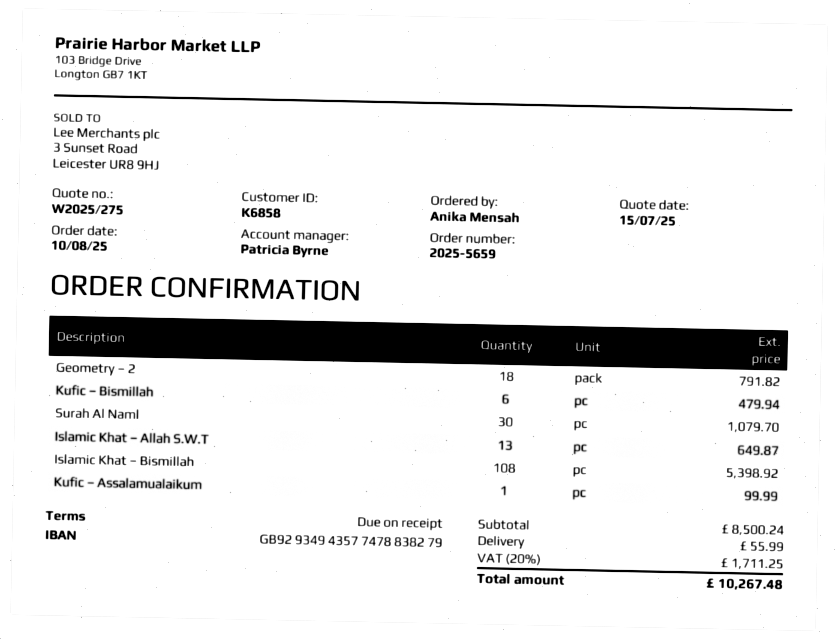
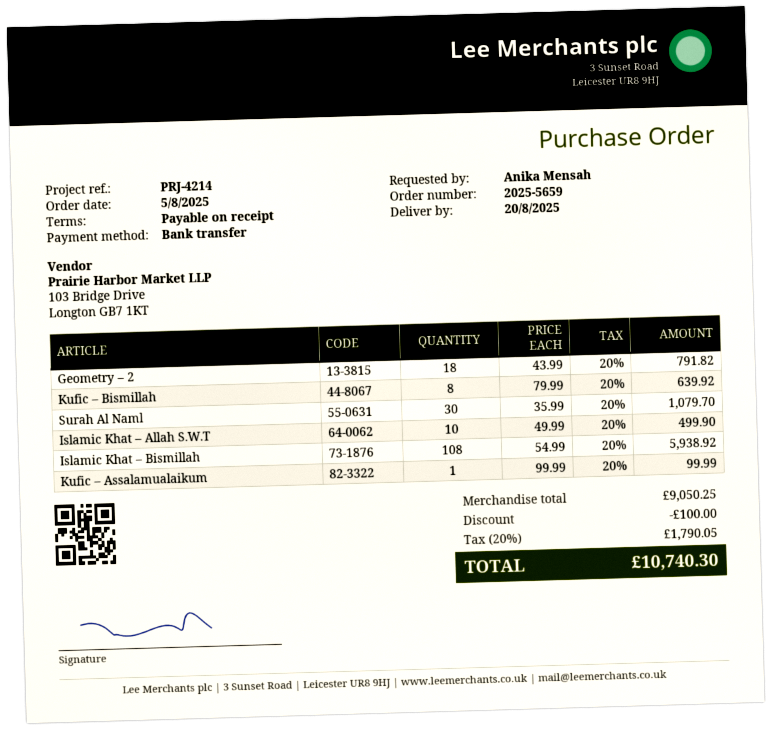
order date: 2025-08-10 -> 2025-08-05
Kufic – Bismillah: 6 for 479.94 -> 8 for 639.92
Islamic Khat – Allah S.W.T: 13 for 649.87 -> 10 for 499.90
Islamic Khat – Bismillah: 108 for 5398.92 -> 108 for 5938.92
subtotal: 8500.24 -> 9050.25
discount: none -> 100.00
shipping: 55.99 -> none
tax: 20% = 1711.25 -> 20% = 1790.05
total: 10267.48 -> 10740.30

